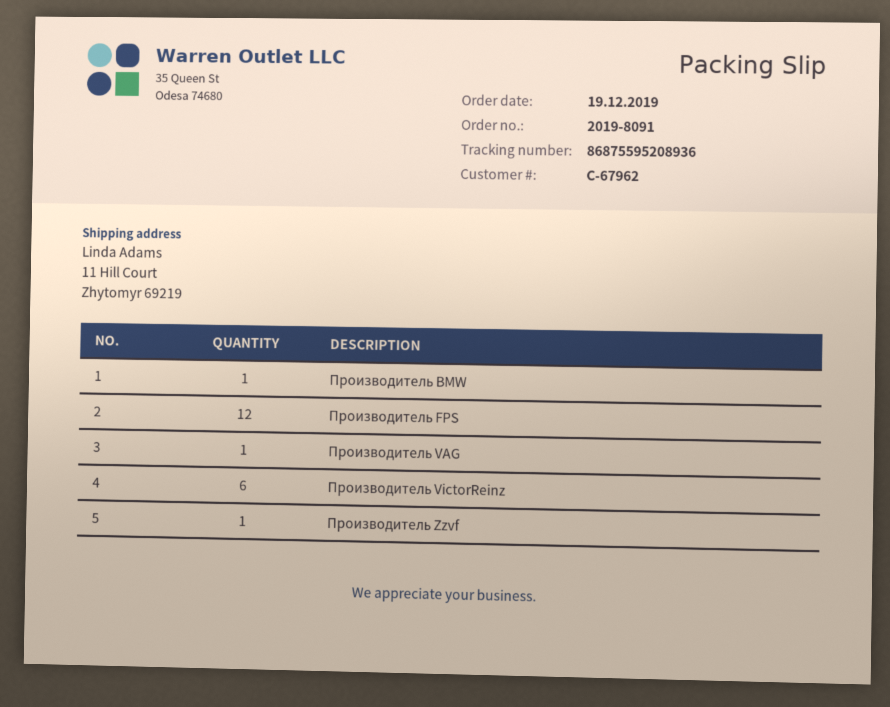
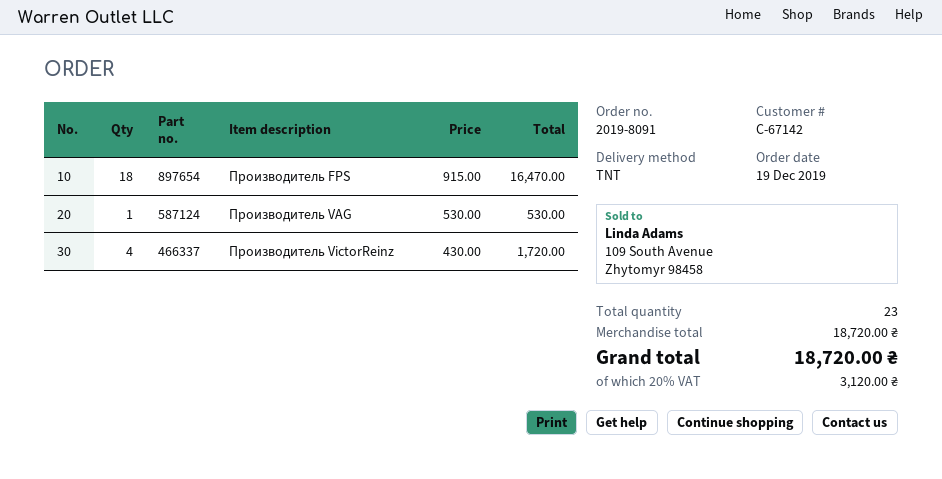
customer number: C-67962 -> C-67142
Производитель BMW: 1 -> none
Производитель FPS: 12 -> 18
Производитель VictorReinz: 6 -> 4
Производитель Zzvf: 1 -> none

